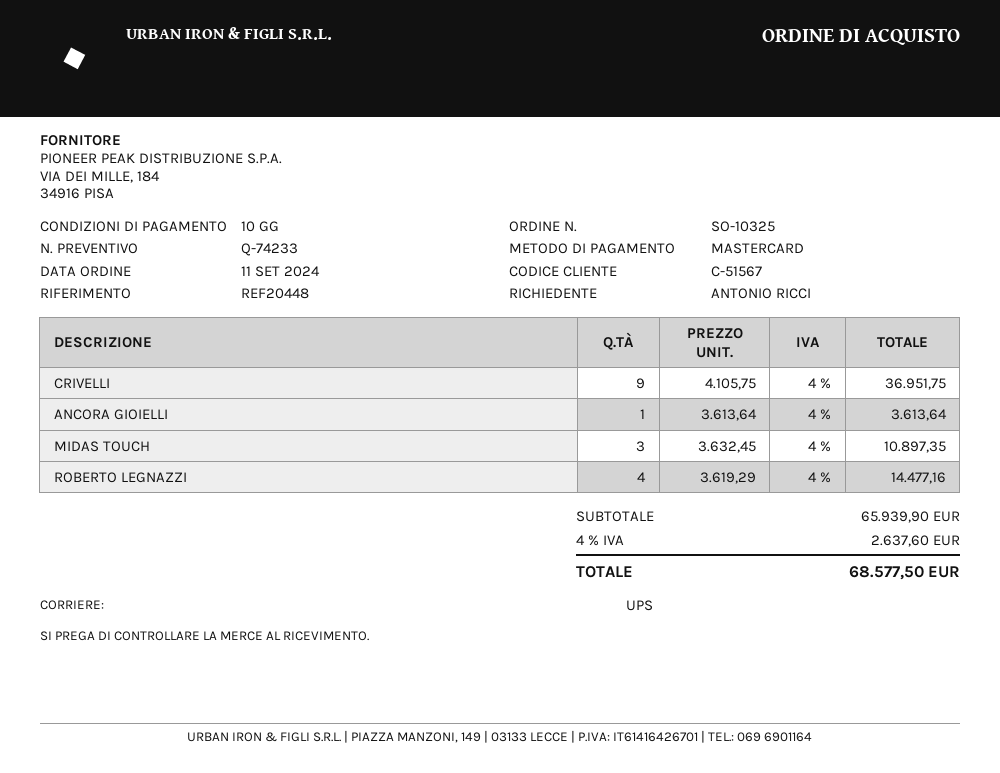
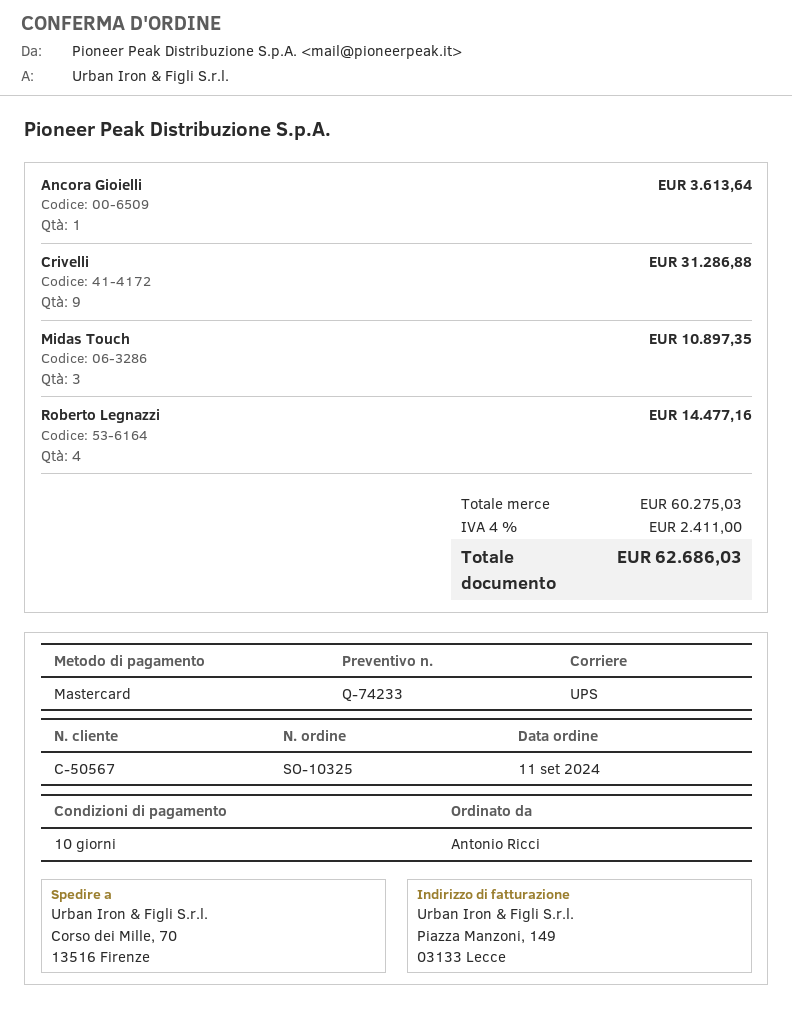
customer number: C-51567 -> C-50567
CRIVELLI: 9 for 36951.75 -> 9 for 31286.88
subtotal: 65939.90 -> 60275.03
tax: 4% = 2637.60 -> 4% = 2411.00
total: 68577.50 -> 62686.03

